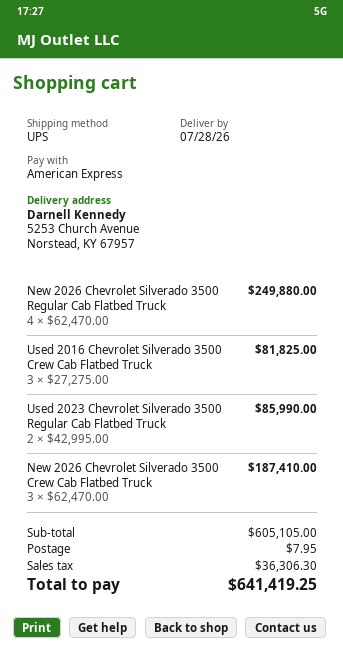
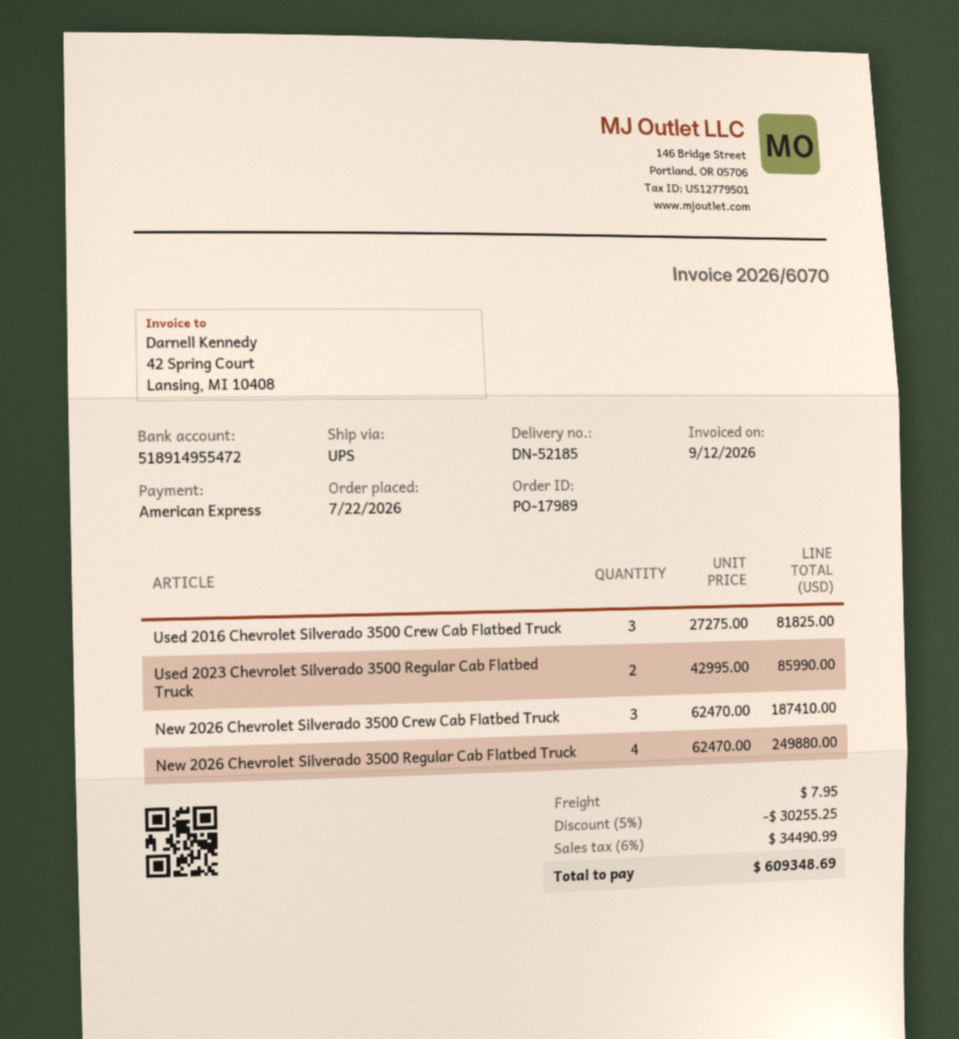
discount: none -> 5% = 30255.25
tax: 36306.30 -> 34490.99
total: 641419.25 -> 609348.69

